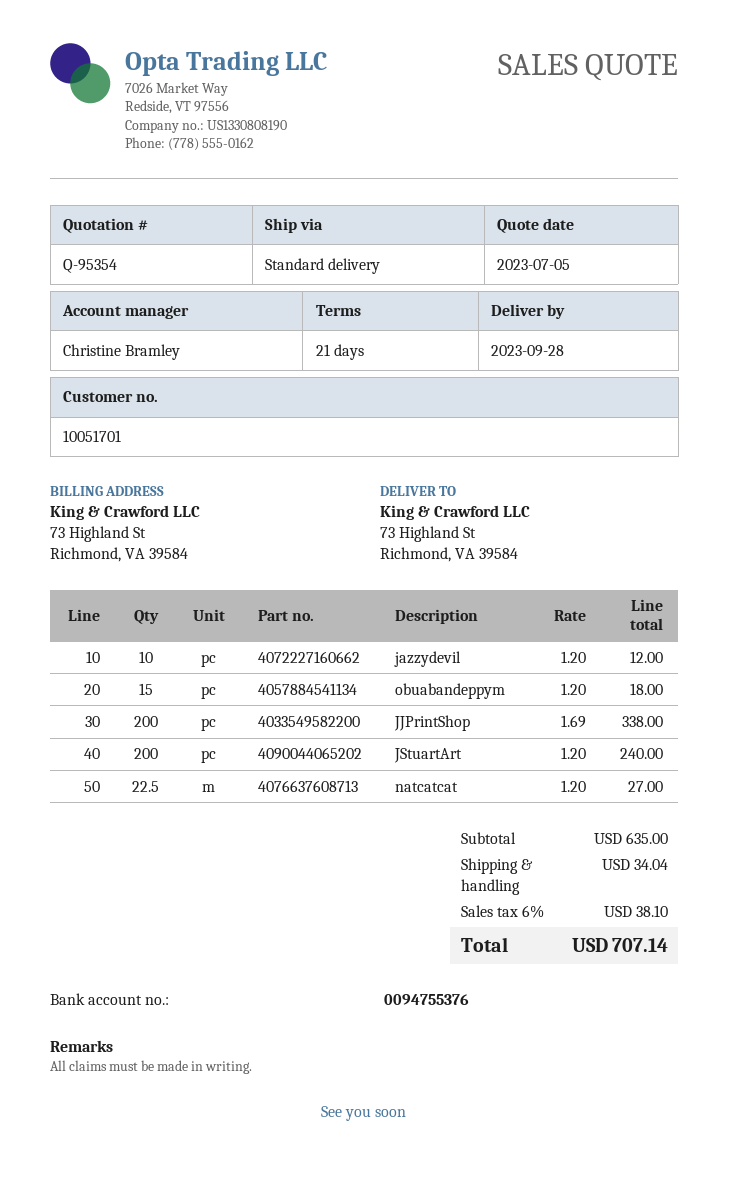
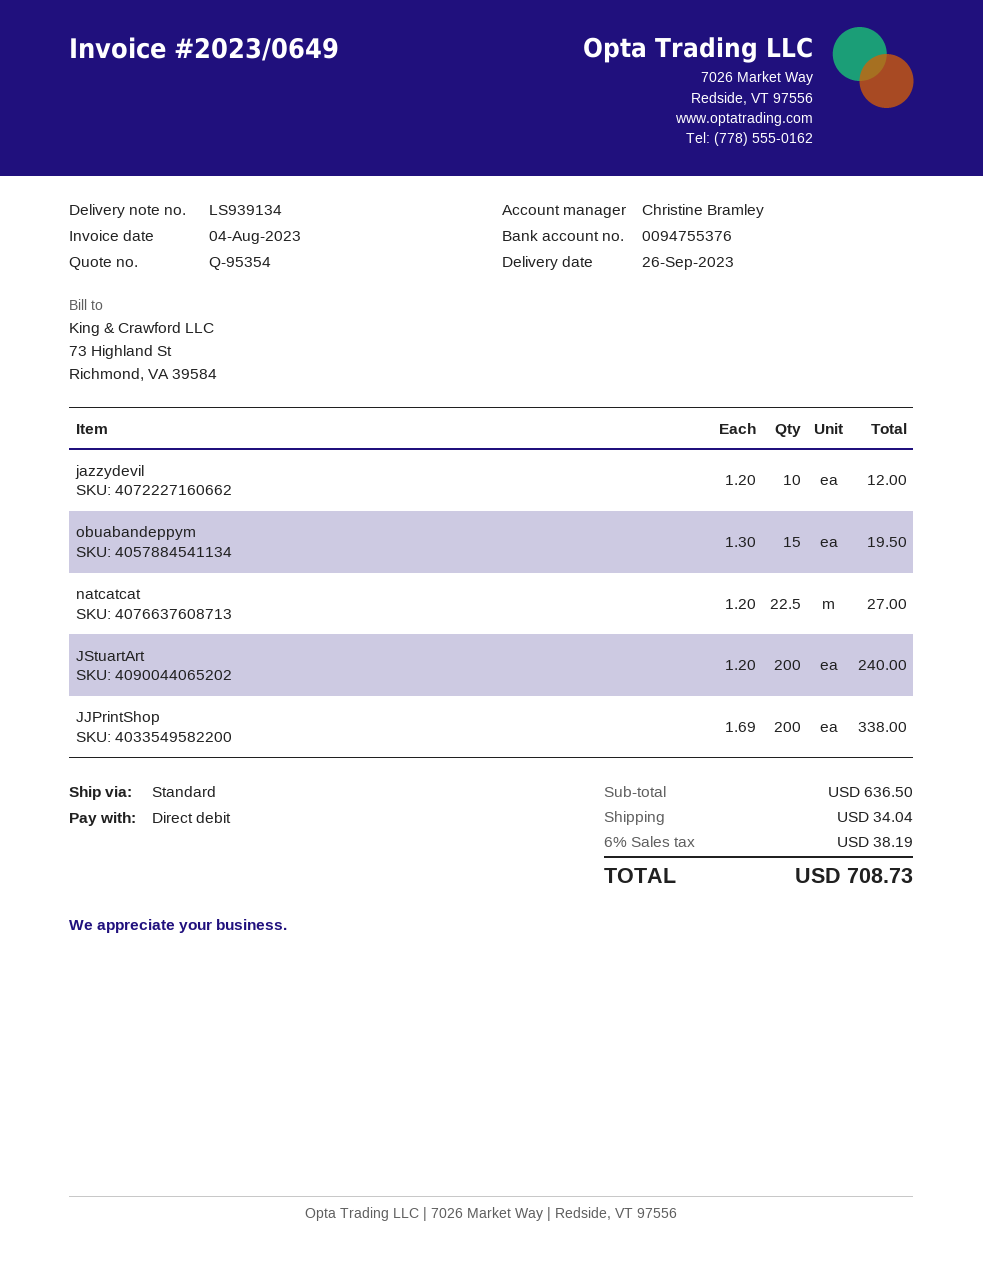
delivery date: 2023-09-28 -> 2023-09-26
obuabandeppym: 15 x 1.20 = 18.00 -> 15 x 1.30 = 19.50
subtotal: 635.00 -> 636.50
tax: 6% = 38.10 -> 6% = 38.19
total: 707.14 -> 708.73

